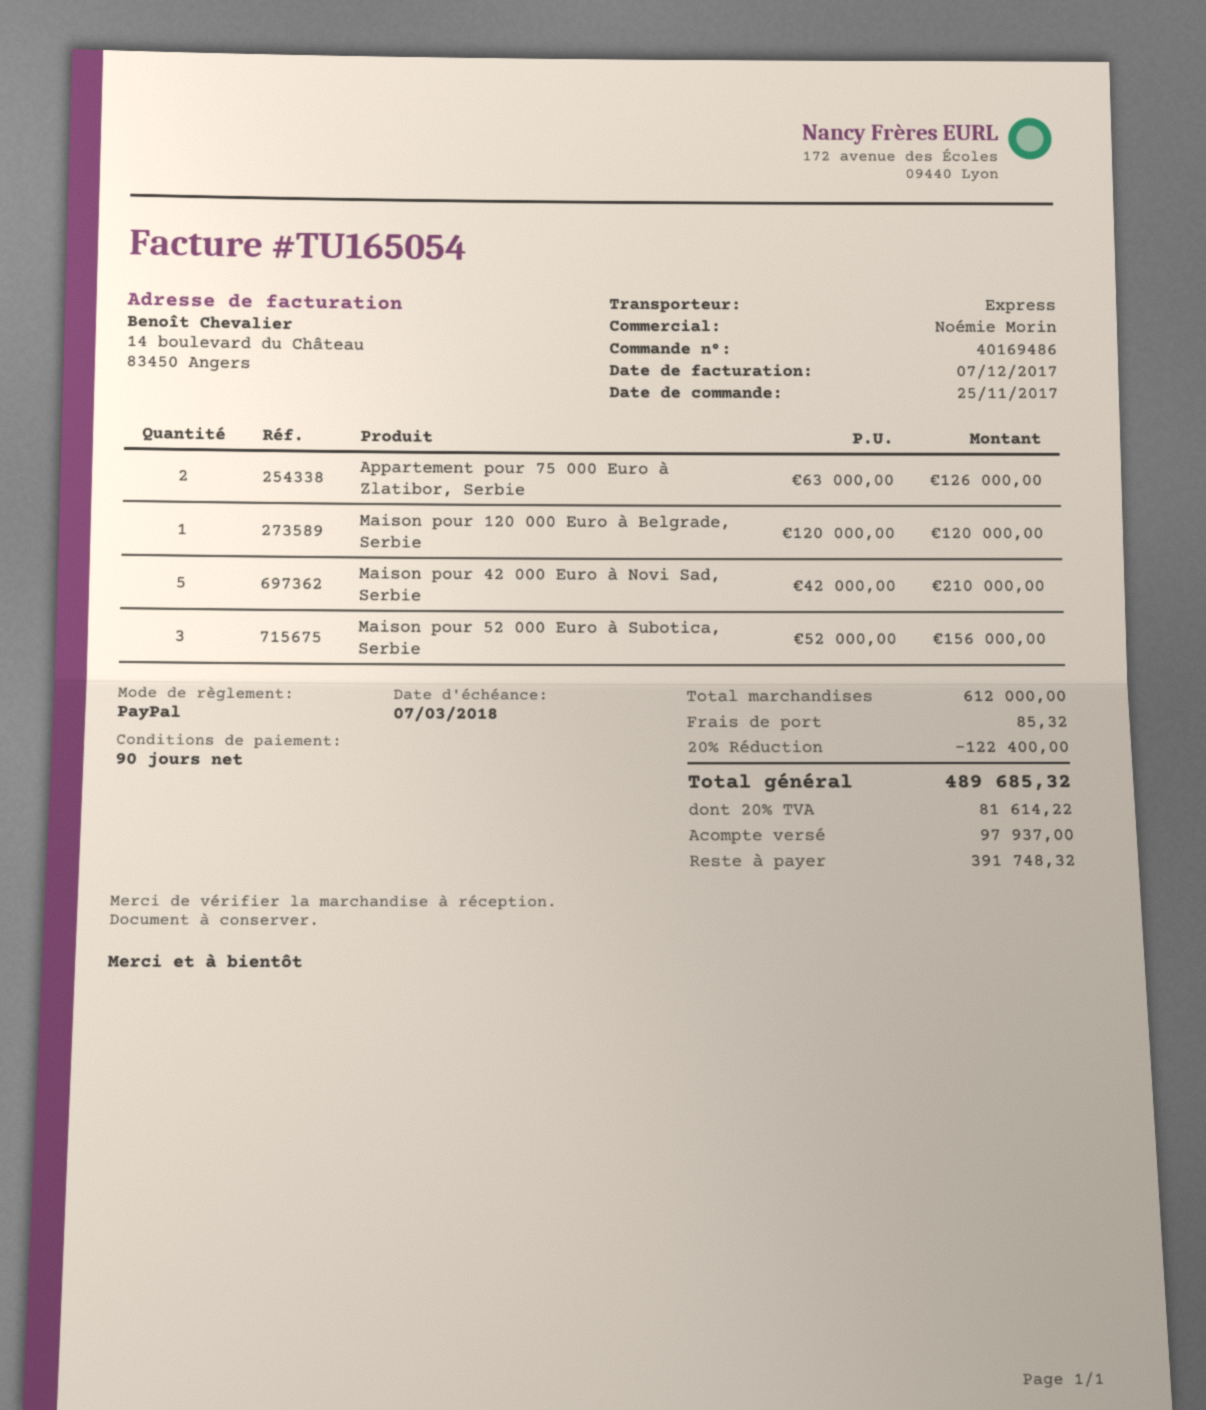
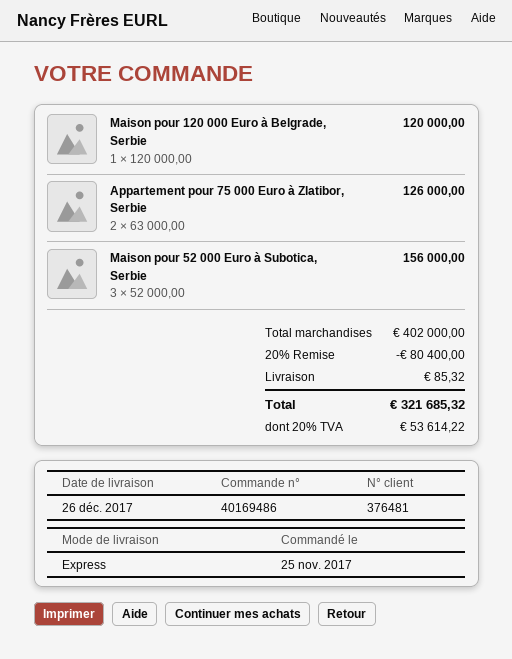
Maison pour 42 000 Euro à Novi Sad, Serbie: 5 x 42000.00 = 210000.00 -> none
subtotal: 612000.00 -> 402000.00
discount: 20% = 122400.00 -> 20% = 80400.00
tax: 20% = 81614.22 -> 20% = 53614.22
total: 489685.32 -> 321685.32

